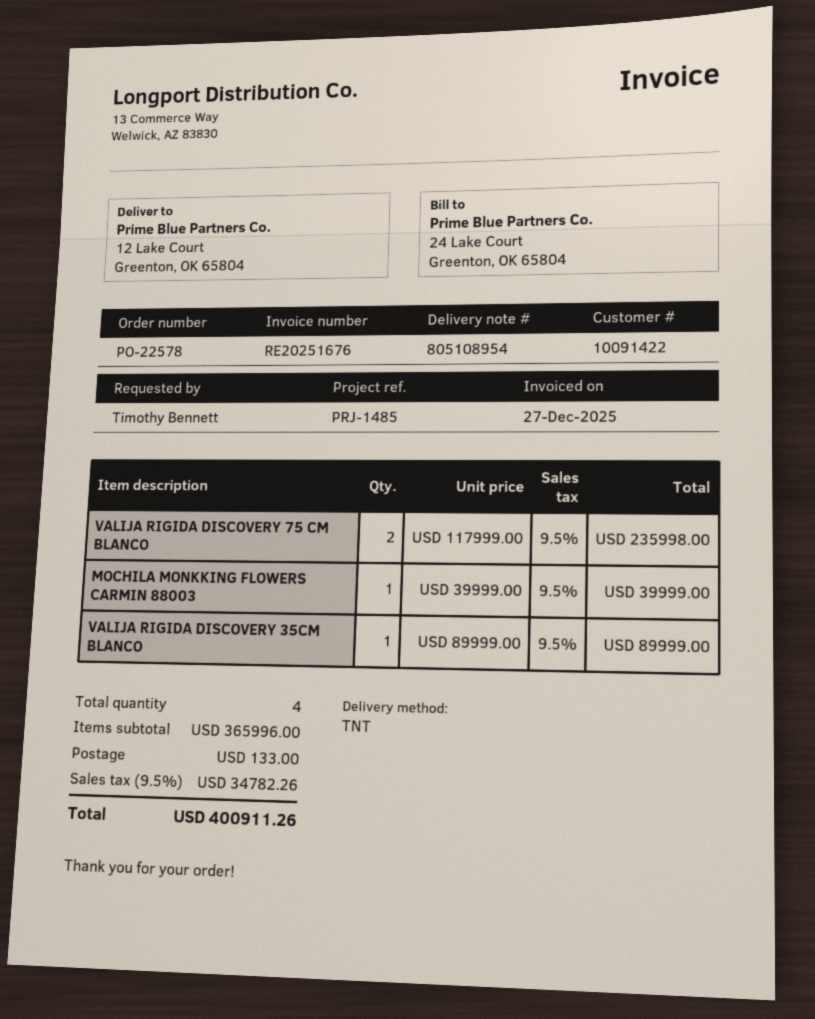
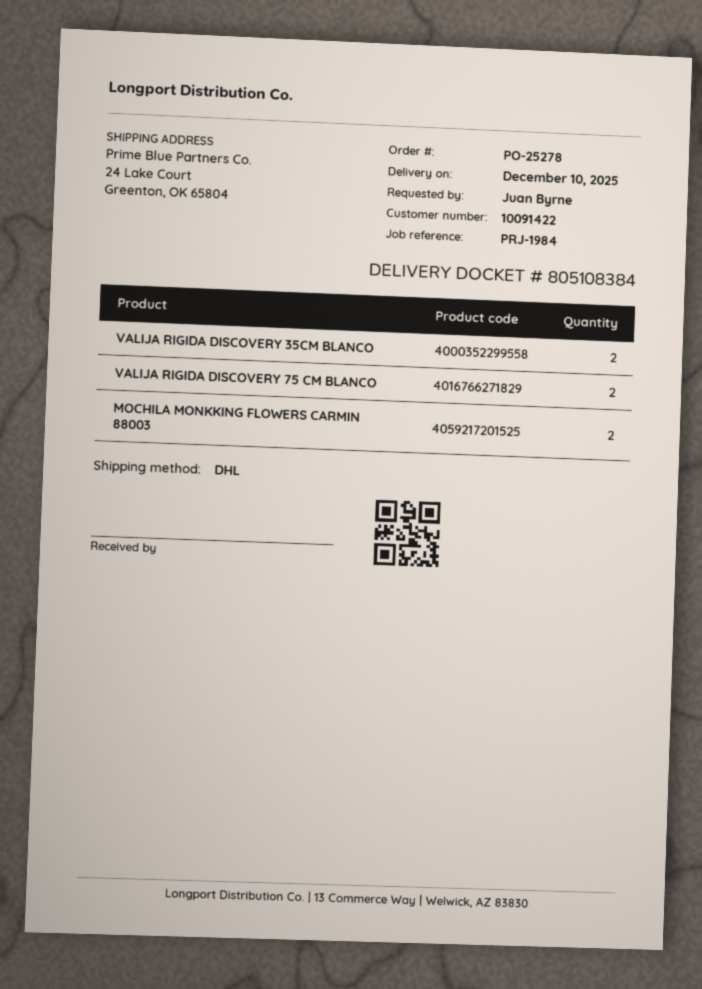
order number: PO-22578 -> PO-25278
delivery note number: 805108954 -> 805108384
reference: PRJ-1485 -> PRJ-1984
ordered by: Timothy Bennett -> Juan Byrne
shipping method: TNT -> DHL
ship to: 12 Lake Court, Greenton, OK 65804 -> 24 Lake Court, Greenton, OK 65804
MOCHILA MONKKING FLOWERS CARMIN 88003: 1 -> 2
VALIJA RIGIDA DISCOVERY 35CM BLANCO: 1 -> 2

